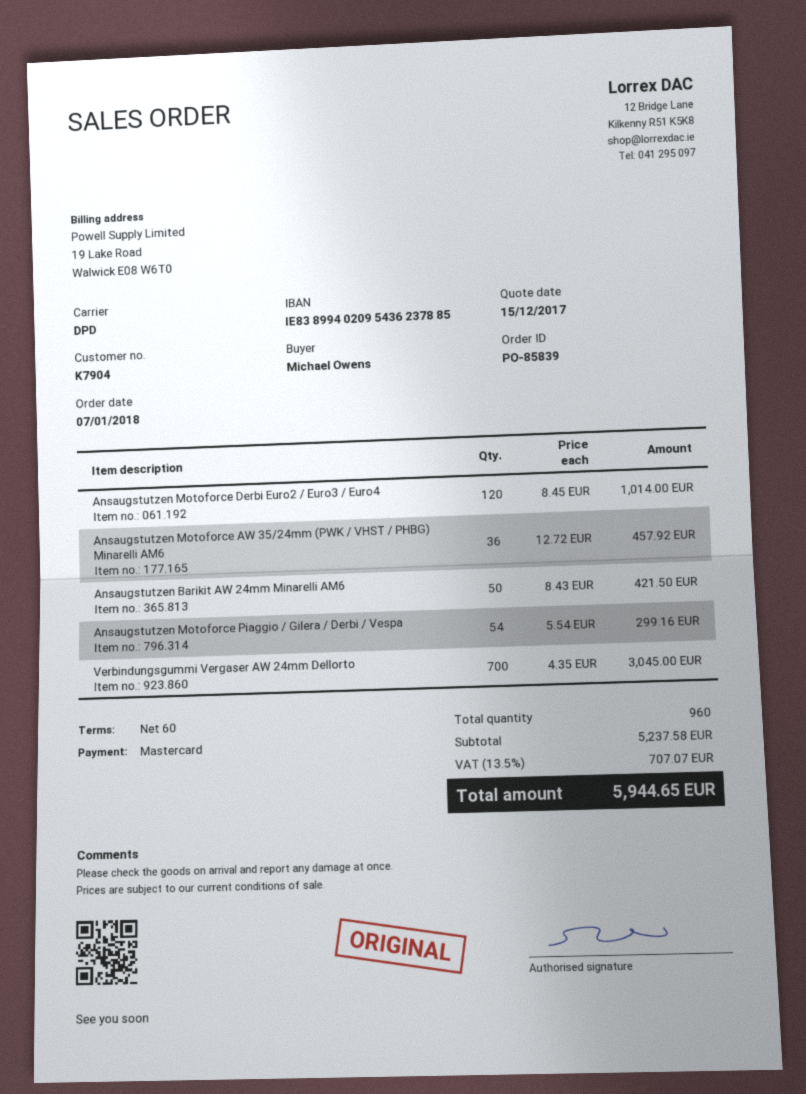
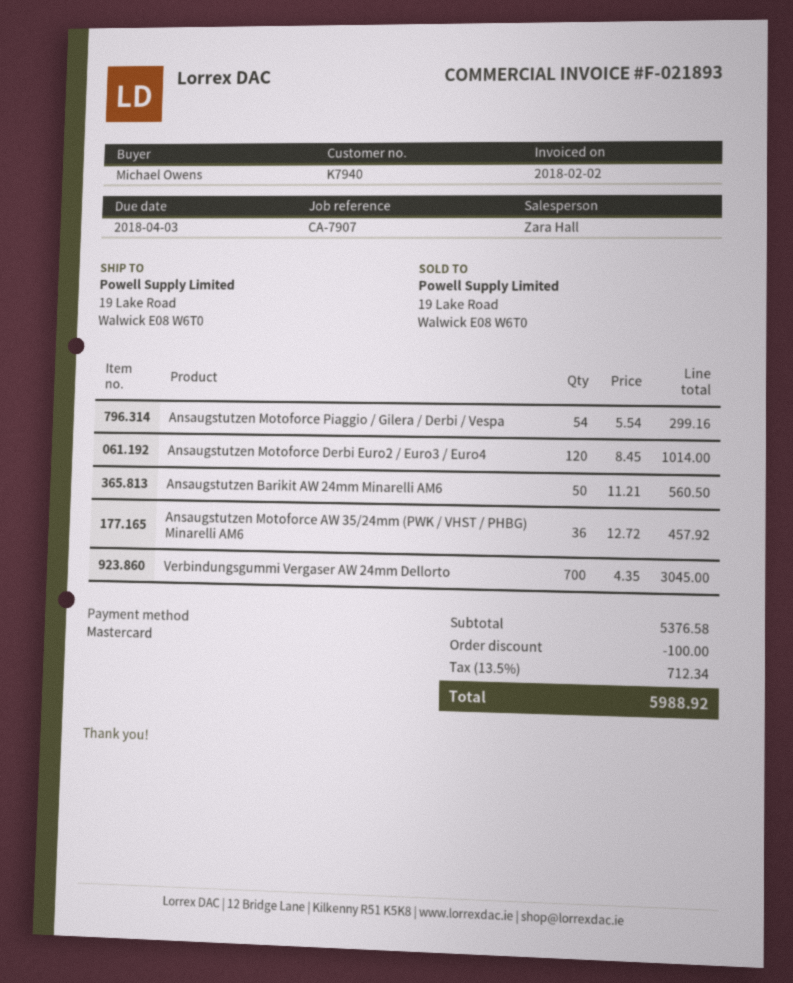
customer number: K7904 -> K7940
Ansaugstutzen Barikit AW 24mm Minarelli AM6: 50 x 8.43 = 421.50 -> 50 x 11.21 = 560.50
subtotal: 5237.58 -> 5376.58
discount: none -> 100.00
tax: 13.5% = 707.07 -> 13.5% = 712.34
total: 5944.65 -> 5988.92

